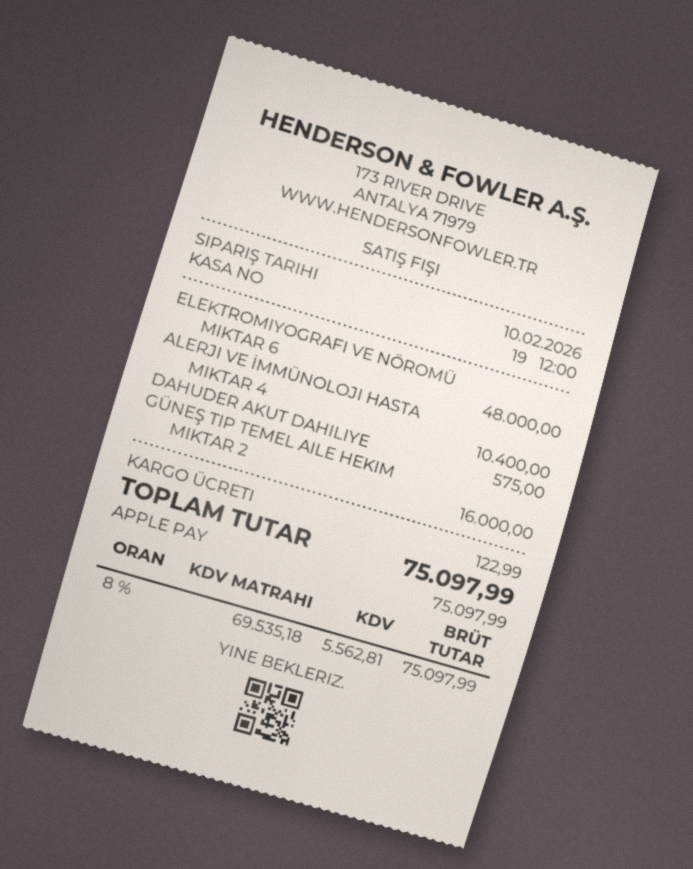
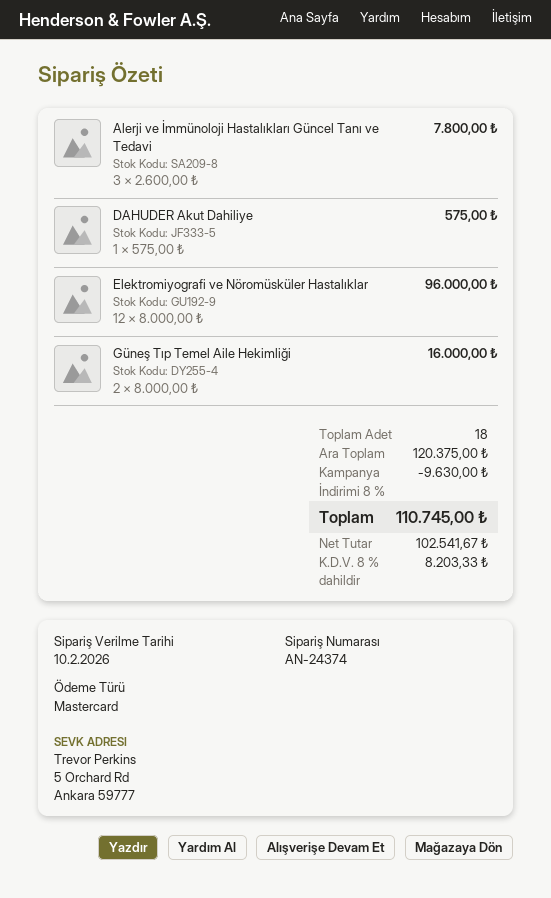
payment method: Apple Pay -> Mastercard
ELEKTROMIYOGRAFI VE NÖROMÜ: 6 for 48000.00 -> 12 for 96000.00
ALERJI VE İMMÜNOLOJI HASTA: 4 for 10400.00 -> 3 for 7800.00
discount: none -> 8% = 9630.00
shipping: 122.99 -> none
net: 69535.18 -> 102541.67
tax: 8% = 5562.81 -> 8% = 8203.33
total: 75097.99 -> 110745.00

